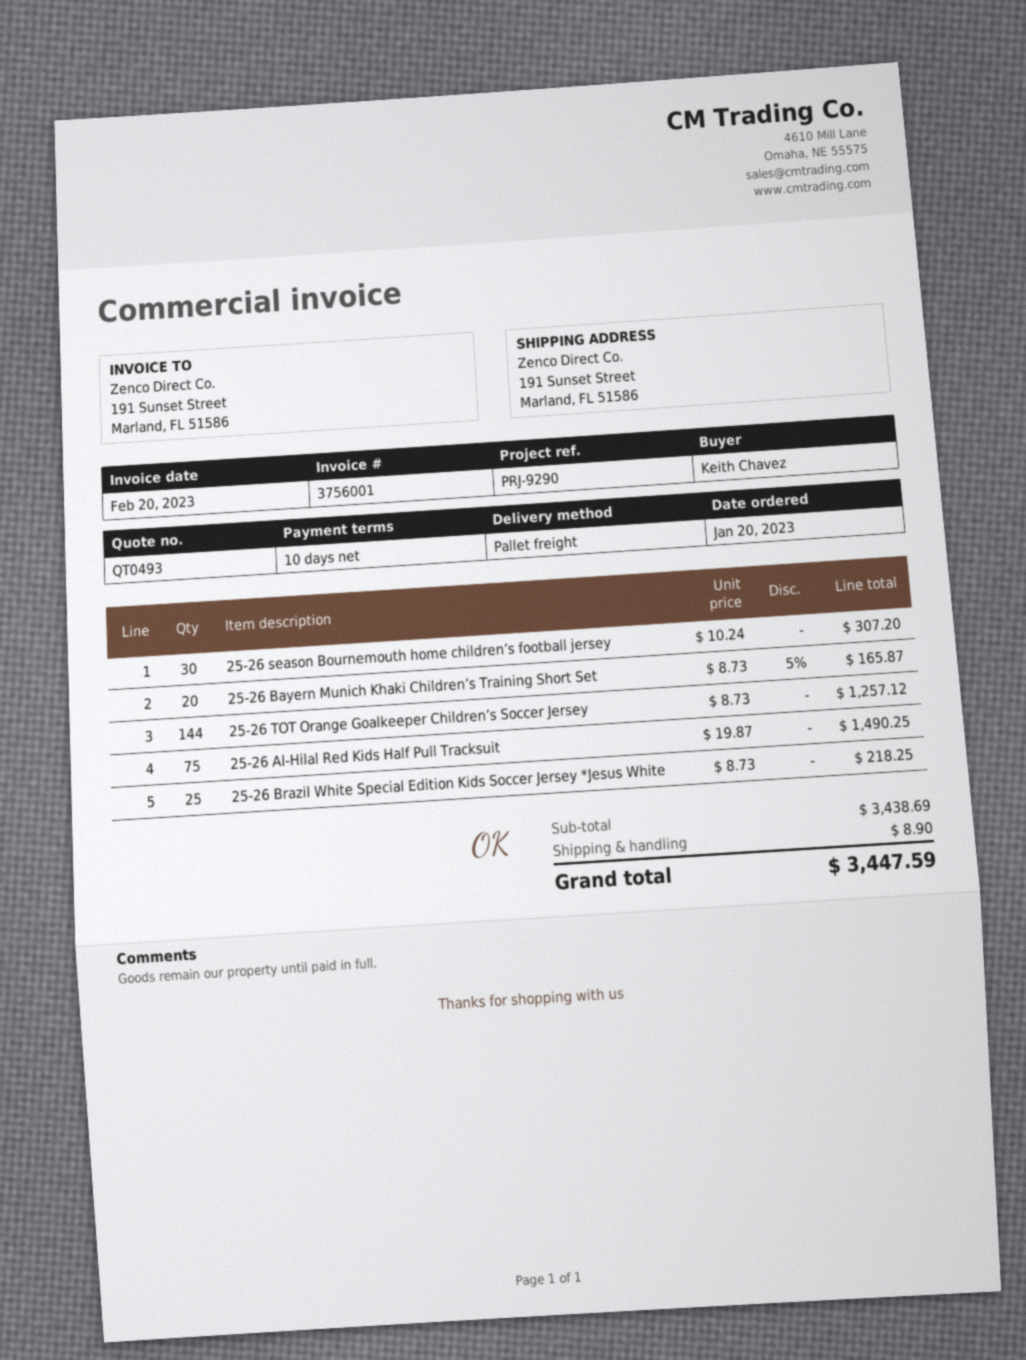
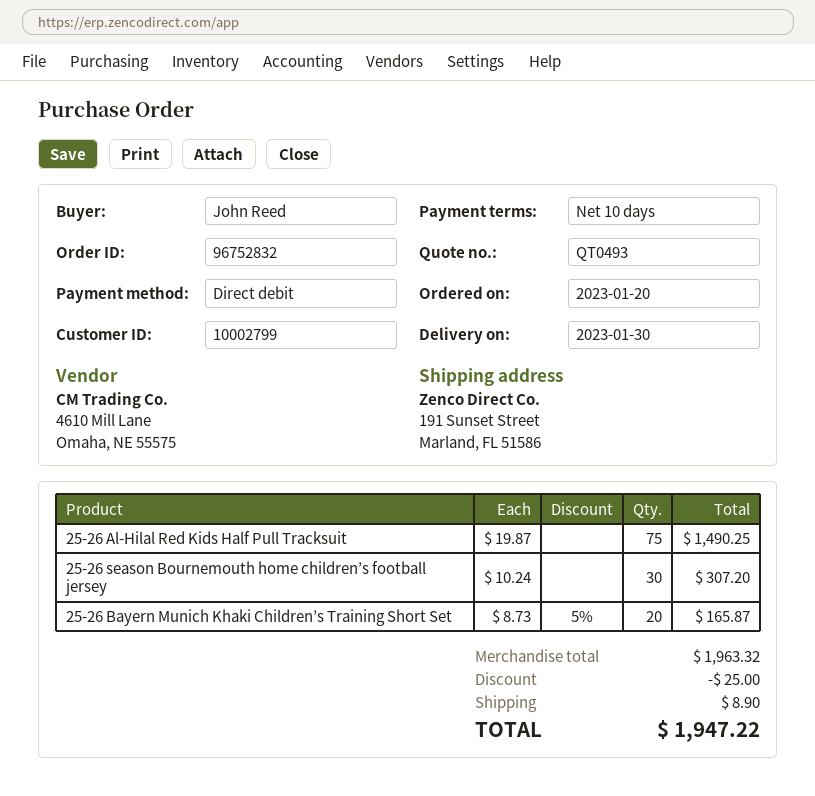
ordered by: Keith Chavez -> John Reed
25-26 TOT Orange Goalkeeper Children’s Soccer Jersey: 144 x 8.73 = 1257.12 -> none
25-26 Brazil White Special Edition Kids Soccer Jersey *Jesus White: 25 x 8.73 = 218.25 -> none
subtotal: 3438.69 -> 1963.32
discount: none -> 25.00
total: 3447.59 -> 1947.22

